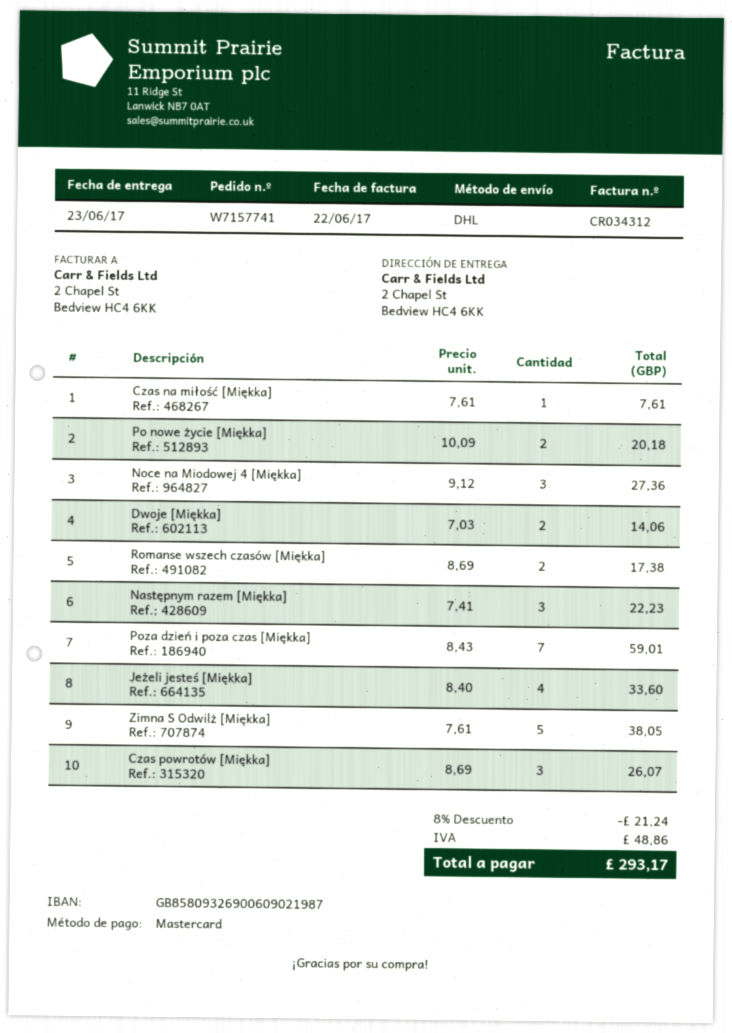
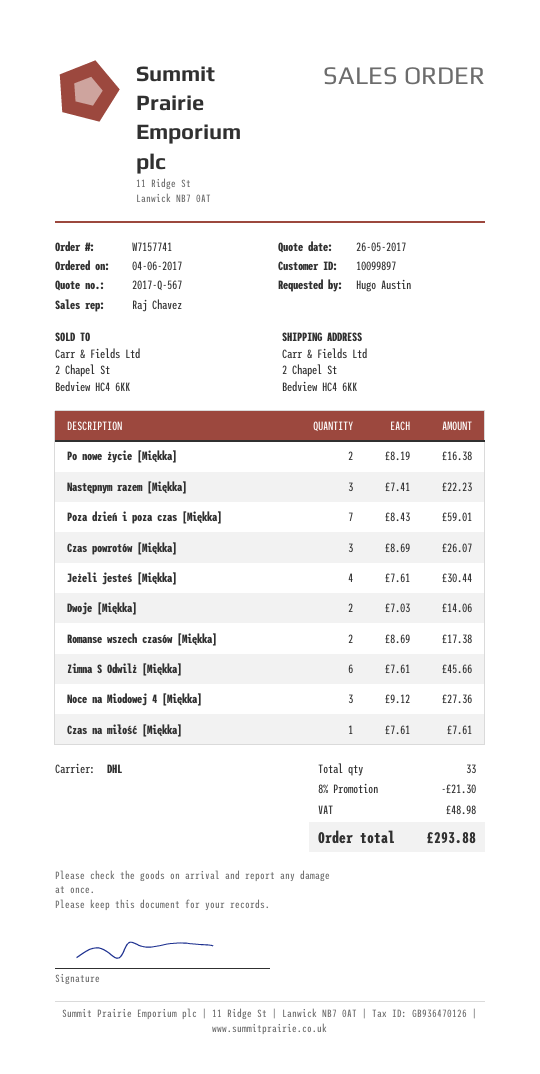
Po nowe życie [Miękka]: 2 x 10.09 = 20.18 -> 2 x 8.19 = 16.38
Jeżeli jesteś [Miękka]: 4 x 8.40 = 33.60 -> 4 x 7.61 = 30.44
Zimna S Odwilż [Miękka]: 5 x 7.61 = 38.05 -> 6 x 7.61 = 45.66
discount: 8% = 21.24 -> 8% = 21.30
tax: 48.86 -> 48.98
total: 293.17 -> 293.88

